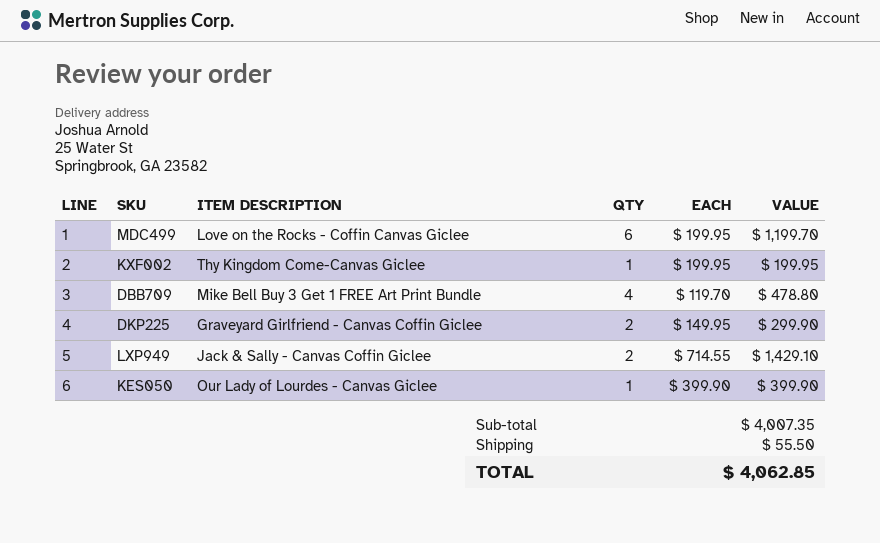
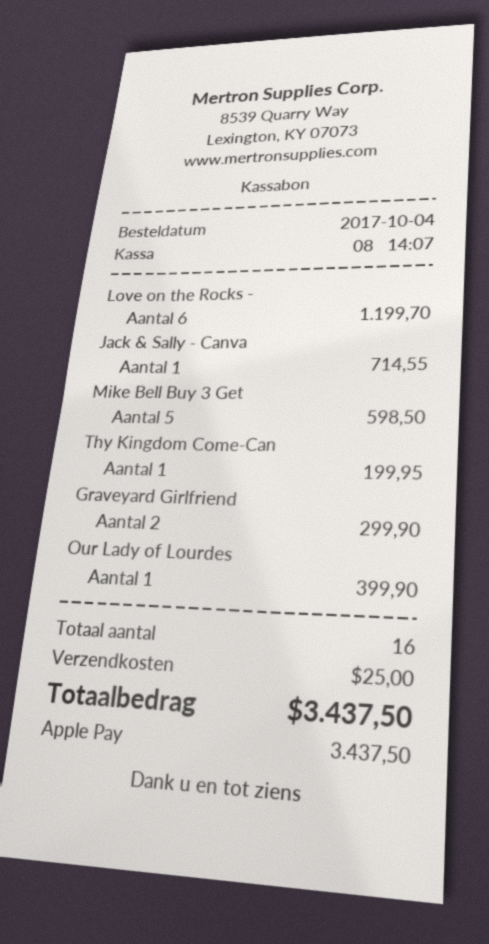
Mike Bell Buy 3 Get 1 FREE Art Print Bundle: 4 for 478.80 -> 5 for 598.50
Jack & Sally - Canvas Coffin Giclee: 2 for 1429.10 -> 1 for 714.55
shipping: 55.50 -> 25.00
total: 4062.85 -> 3437.50

